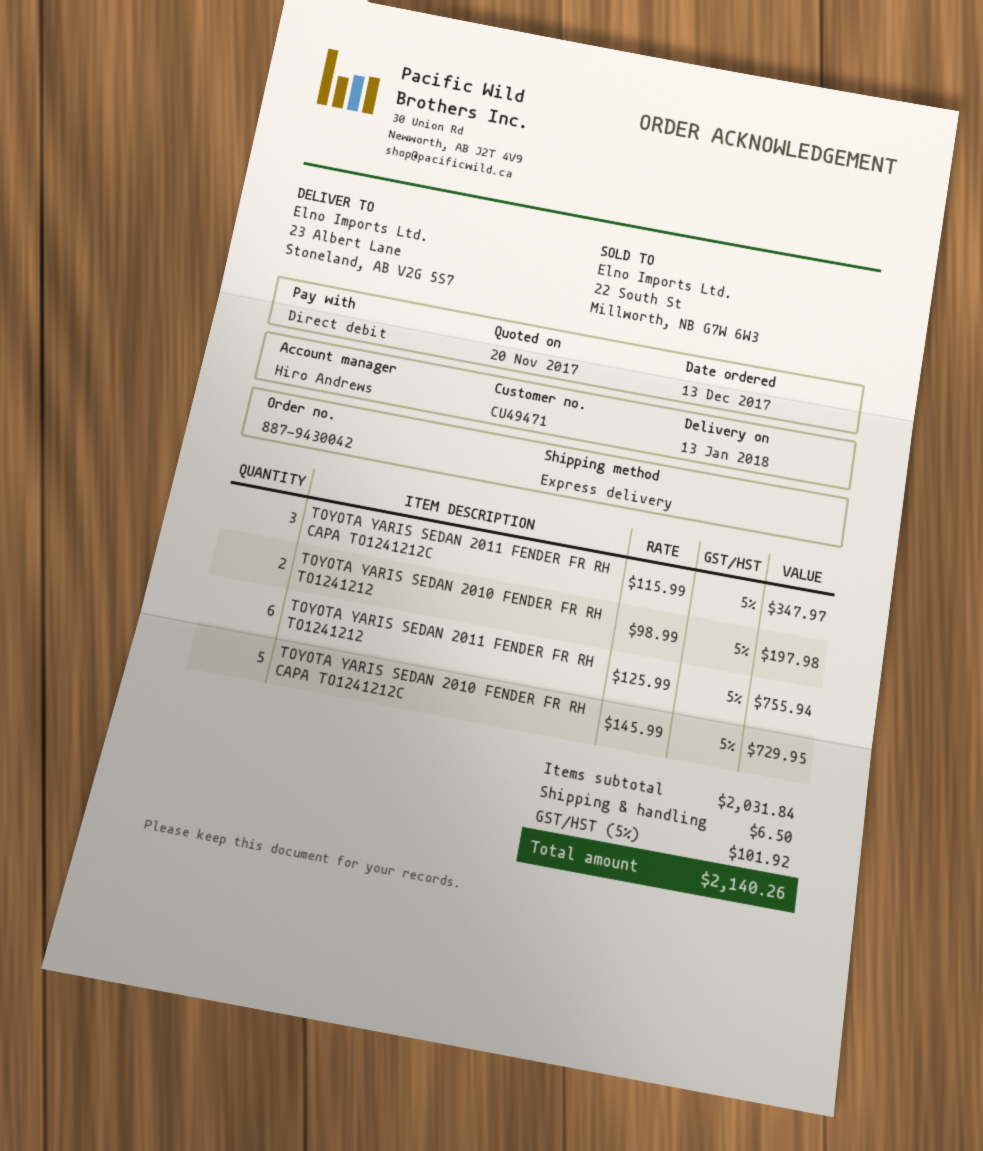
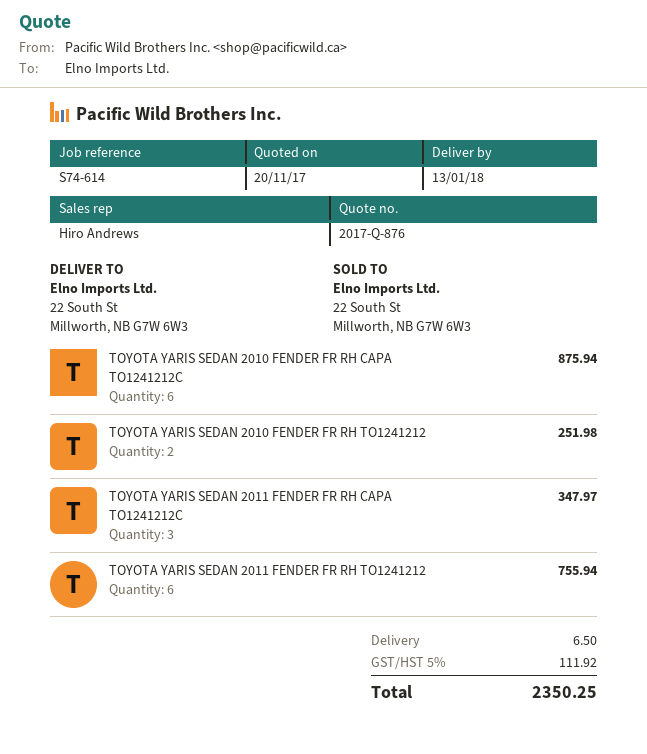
ship to: 23 Albert Lane, Stoneland, AB V2G 5S7 -> 22 South St, Millworth, NB G7W 6W3
TOYOTA YARIS SEDAN 2010 FENDER FR RH TO1241212: 2 for 197.98 -> 2 for 251.98
TOYOTA YARIS SEDAN 2010 FENDER FR RH CAPA TO1241212C: 5 for 729.95 -> 6 for 875.94
tax: 5% = 101.92 -> 5% = 111.92
total: 2140.26 -> 2350.25

